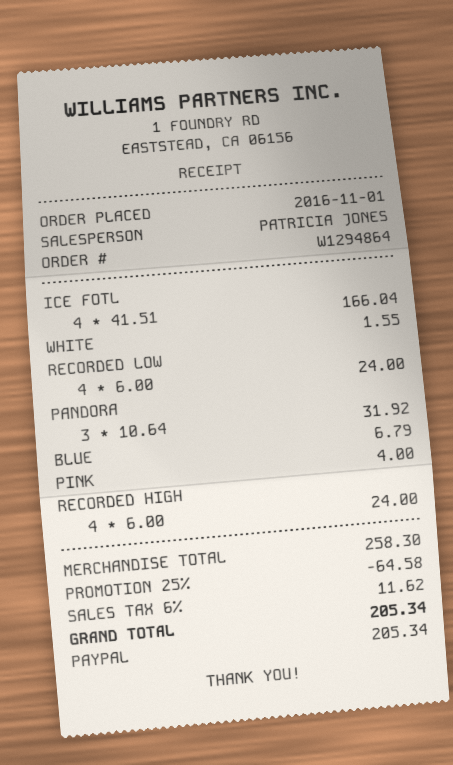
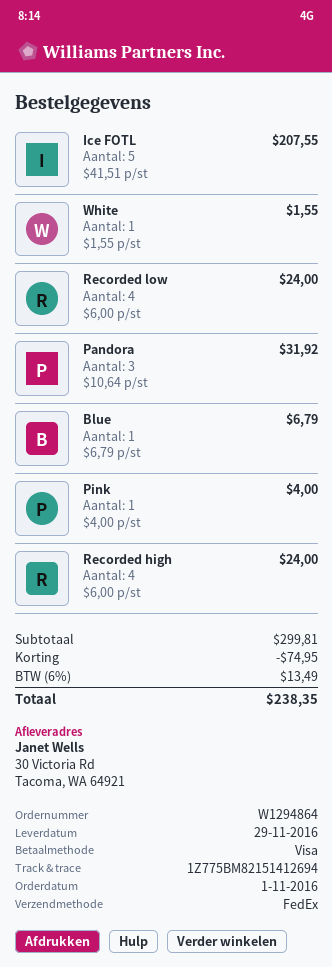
payment method: PayPal -> Visa
ICE FOTL: 4 x 41.51 = 166.04 -> 5 x 41.51 = 207.55
subtotal: 258.30 -> 299.81
discount: 64.58 -> 74.95
tax: 6% = 11.62 -> 6% = 13.49
total: 205.34 -> 238.35

